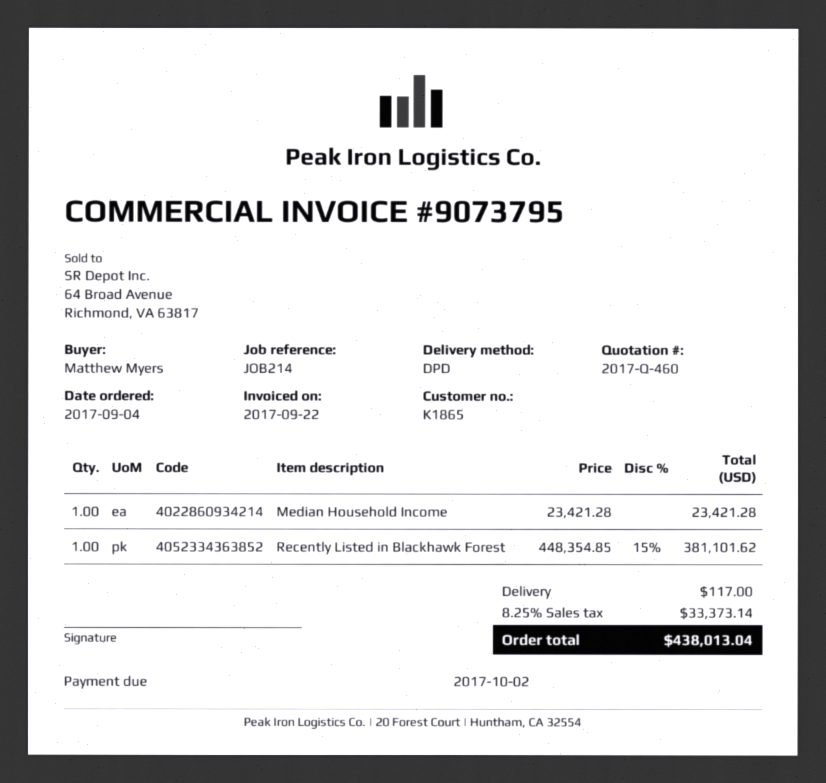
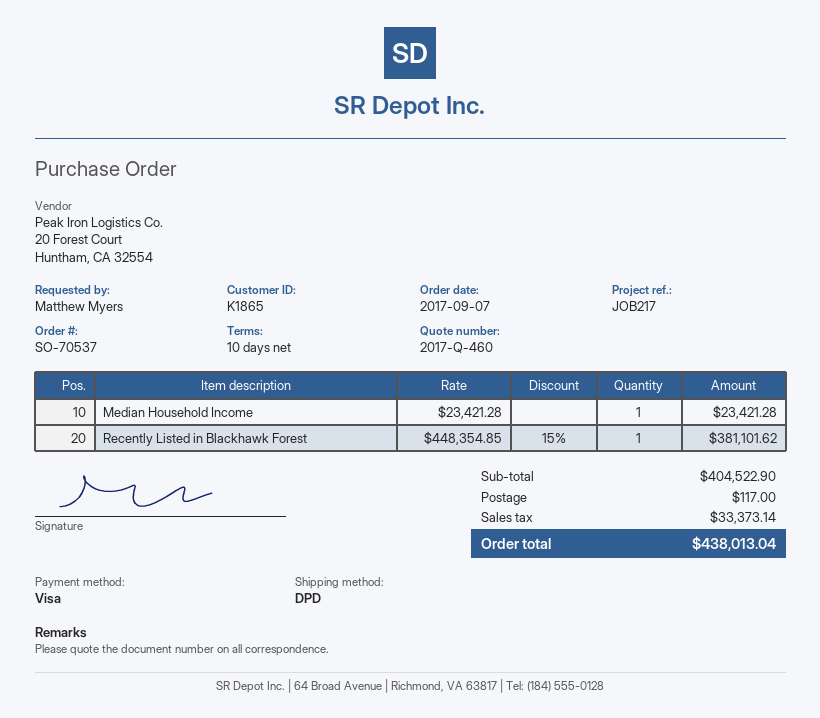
order date: 2017-09-04 -> 2017-09-07
reference: JOB214 -> JOB217

